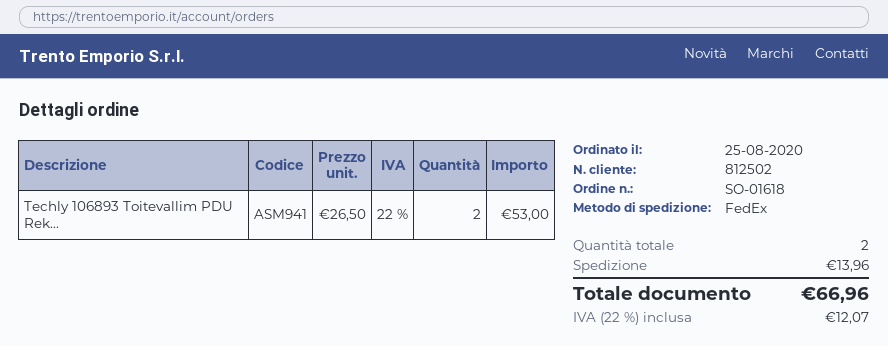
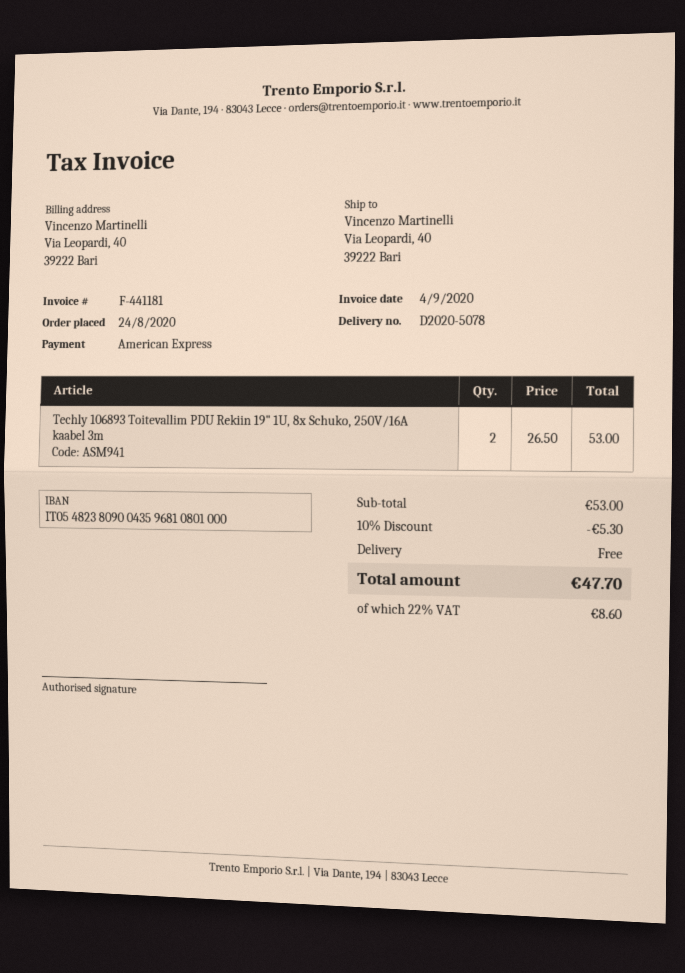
order date: 2020-08-25 -> 2020-08-24
discount: none -> 10% = 5.30
shipping: 13.96 -> 0.00
tax: 22% = 12.07 -> 22% = 8.60
total: 66.96 -> 47.70

